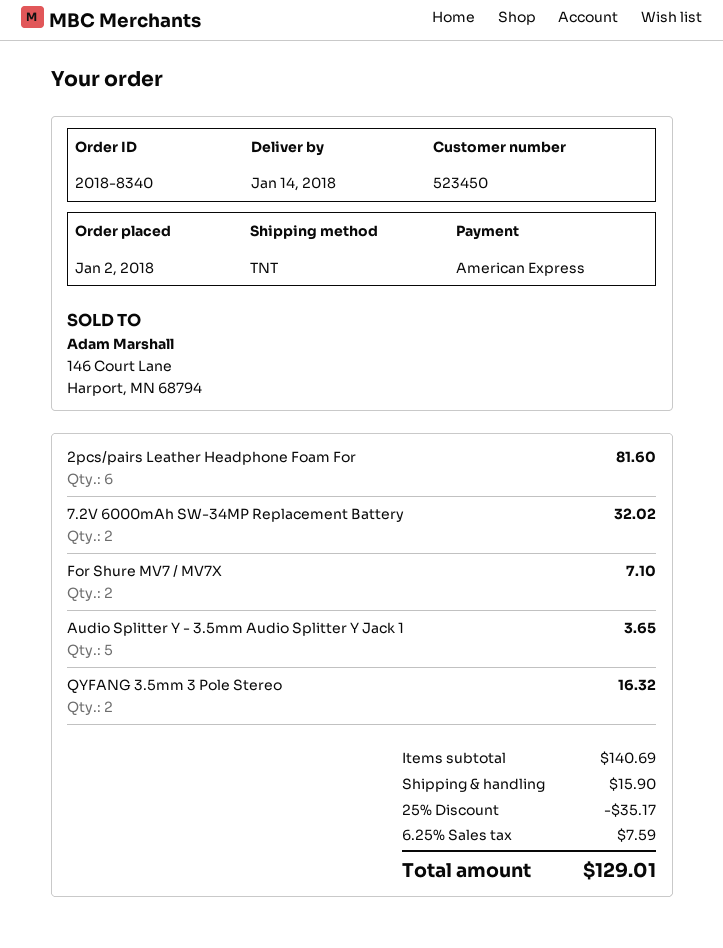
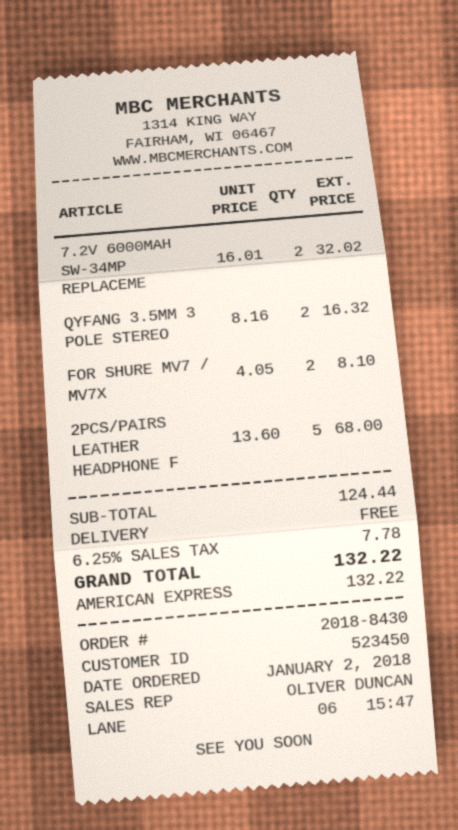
order number: 2018-8340 -> 2018-8430
2pcs/pairs Leather Headphone Foam For: 6 for 81.60 -> 5 for 68.00
For Shure MV7 / MV7X: 2 for 7.10 -> 2 for 8.10
Audio Splitter Y - 3.5mm Audio Splitter Y Jack 1: 5 for 3.65 -> none
subtotal: 140.69 -> 124.44
discount: 25% = 35.17 -> none
shipping: 15.90 -> 0.00
tax: 6.25% = 7.59 -> 6.25% = 7.78
total: 129.01 -> 132.22

